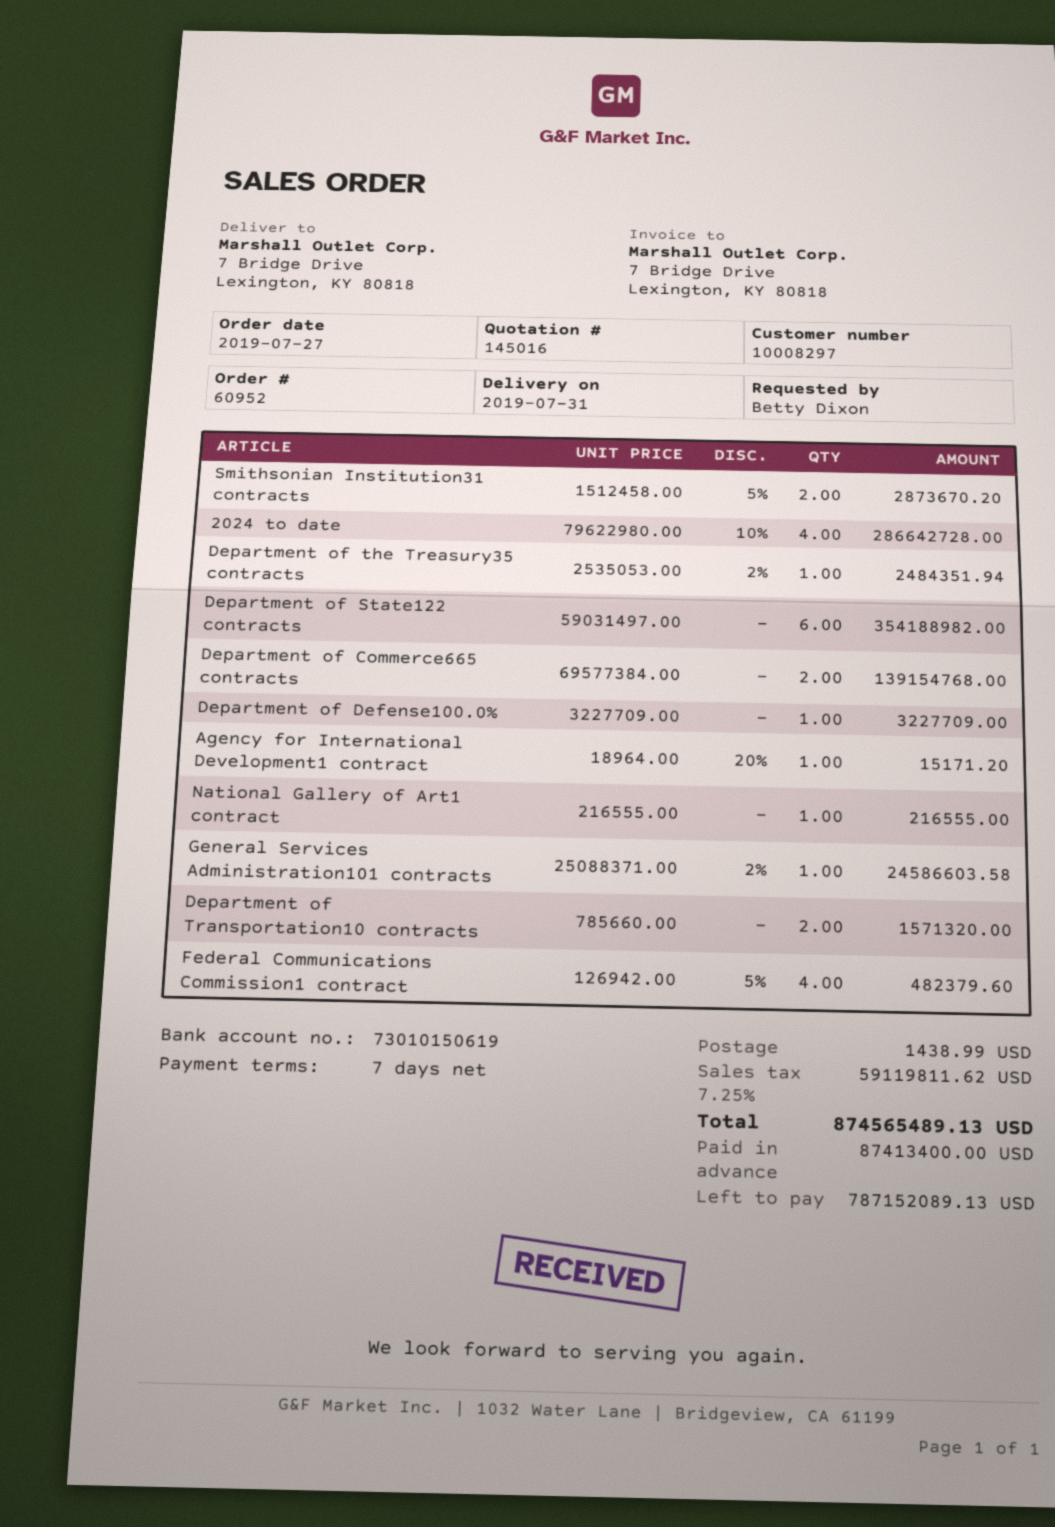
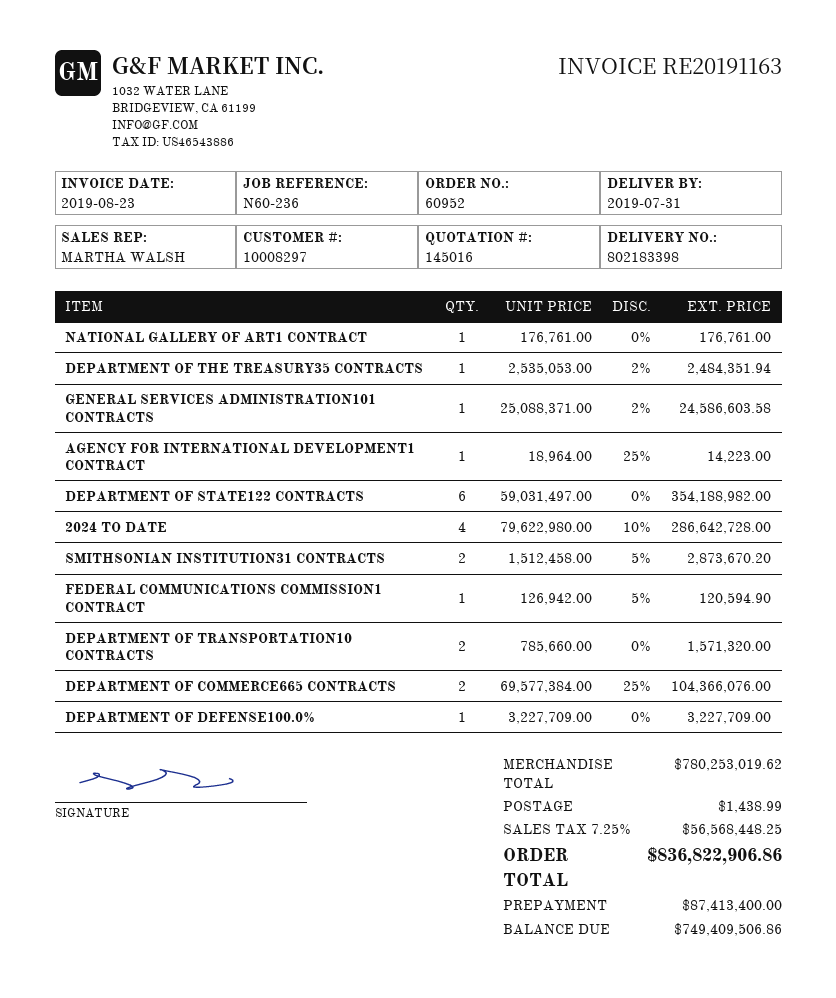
Department of Commerce665 contracts: 2 x 69577384.00 = 139154768.00 -> 2 x 69577384.00 - 25% = 104366076.00
Agency for International Development1 contract: 1 x 18964.00 - 20% = 15171.20 -> 1 x 18964.00 - 25% = 14223.00
National Gallery of Art1 contract: 1 x 216555.00 = 216555.00 -> 1 x 176761.00 = 176761.00
Federal Communications Commission1 contract: 4 x 126942.00 - 5% = 482379.60 -> 1 x 126942.00 - 5% = 120594.90
tax: 7.25% = 59119811.62 -> 7.25% = 56568448.25
total: 874565489.13 -> 836822906.86
balance: 787152089.13 -> 749409506.86

